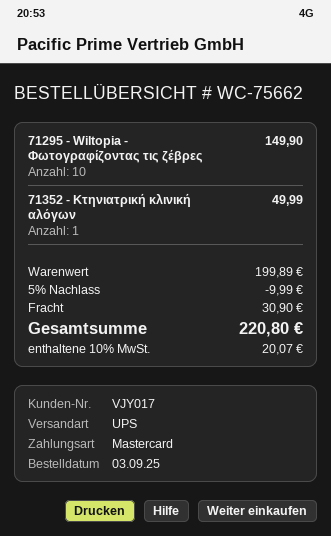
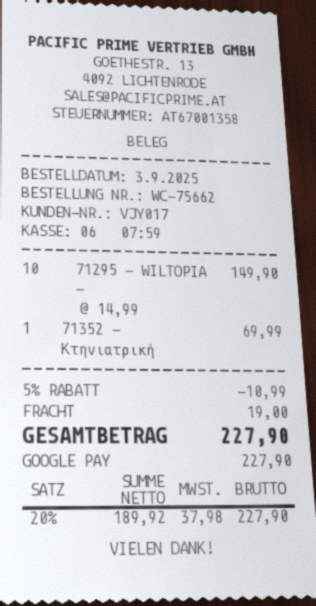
payment method: Mastercard -> Google Pay
71352 - Κτηνιατρική κλινική αλόγων: 1 for 49.99 -> 1 for 69.99
discount: 5% = 9.99 -> 5% = 10.99
shipping: 30.90 -> 19.00
tax: 10% = 20.07 -> 20% = 37.98
total: 220.80 -> 227.90

